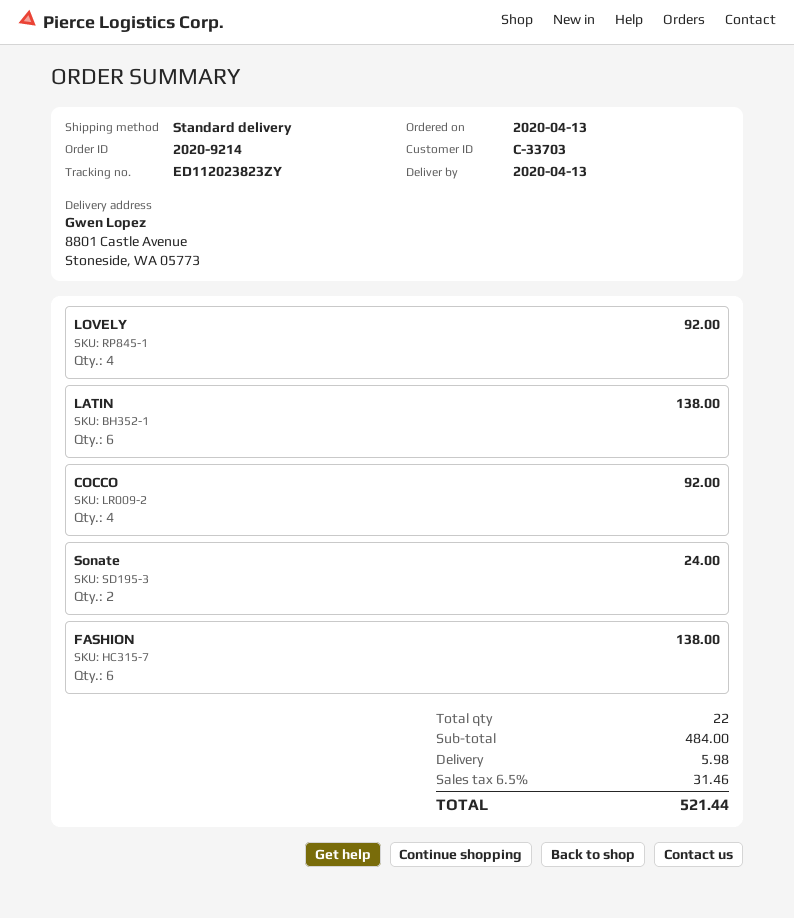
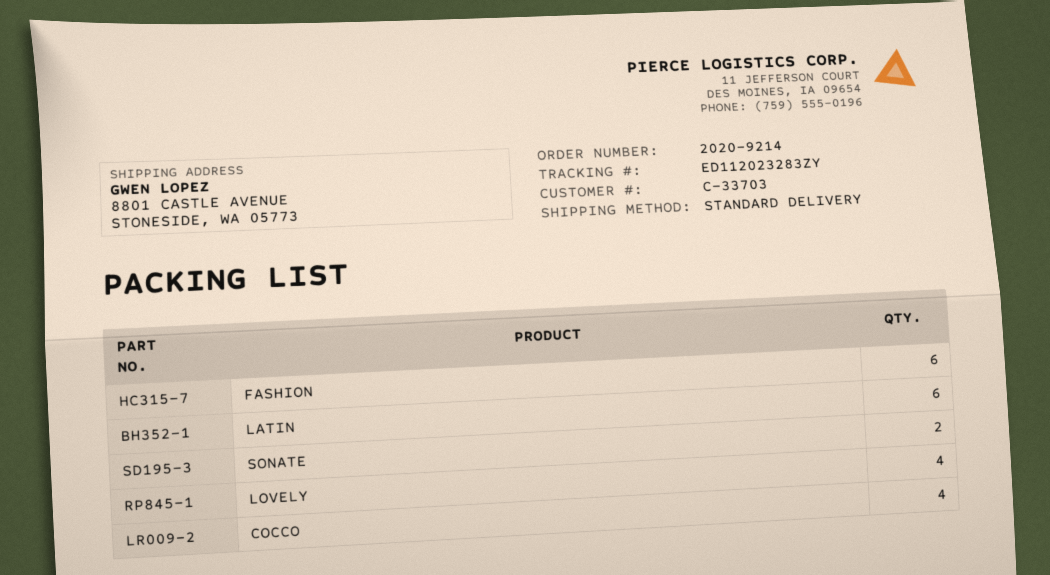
tracking number: ED112023823ZY -> ED112023283ZY

